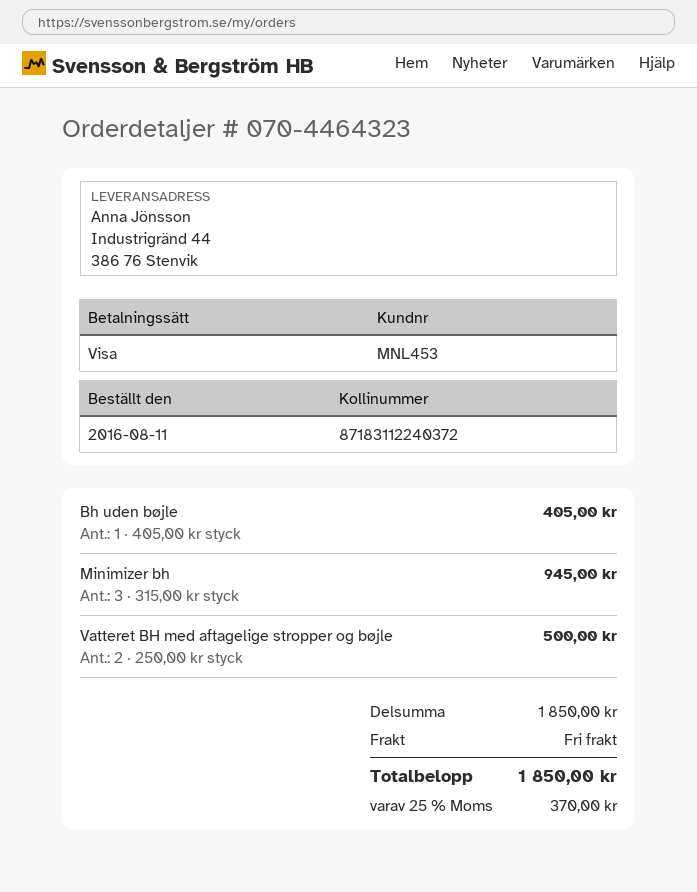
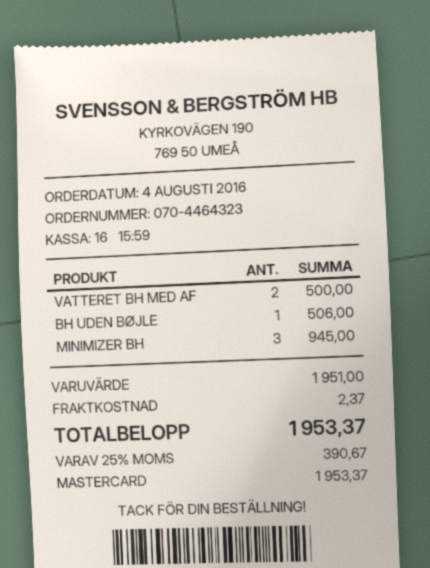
order date: 2016-08-11 -> 2016-08-04
payment method: Visa -> Mastercard
Bh uden bøjle: 1 for 405.00 -> 1 for 506.00
subtotal: 1850.00 -> 1951.00
shipping: 0.00 -> 2.37
tax: 25% = 370.00 -> 25% = 390.67
total: 1850.00 -> 1953.37

